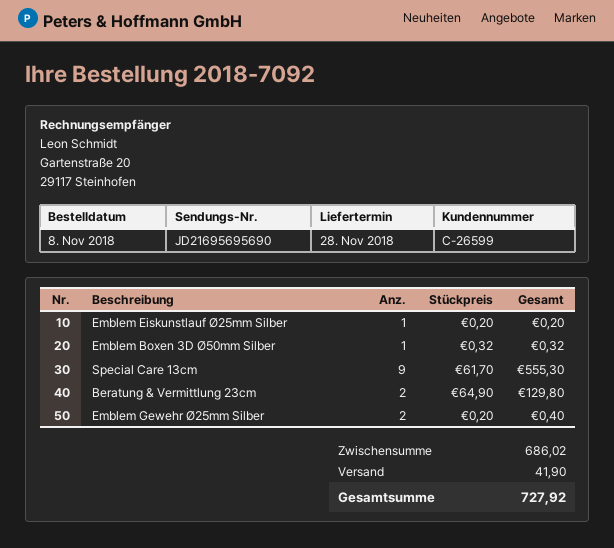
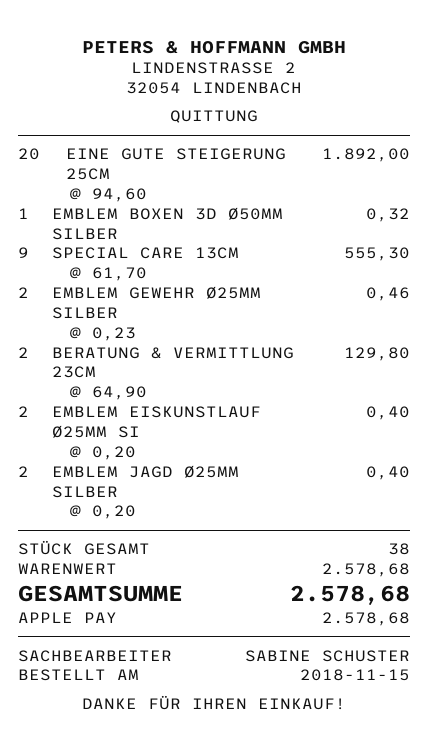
order date: 2018-11-08 -> 2018-11-15
Emblem Eiskunstlauf Ø25mm Silber: 1 x 0.20 = 0.20 -> 2 x 0.20 = 0.40
Emblem Gewehr Ø25mm Silber: 2 x 0.20 = 0.40 -> 2 x 0.23 = 0.46
EINE GUTE STEIGERUNG 25CM: none -> 20 x 94.60 = 1892.00
EMBLEM JAGD Ø25MM SILBER: none -> 2 x 0.20 = 0.40
subtotal: 686.02 -> 2578.68
shipping: 41.90 -> none
total: 727.92 -> 2578.68

